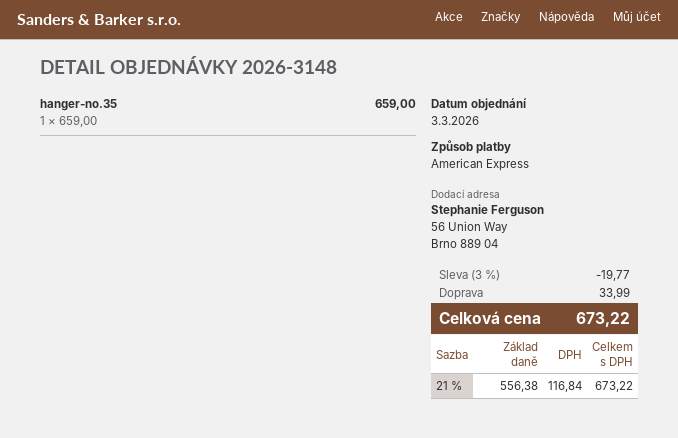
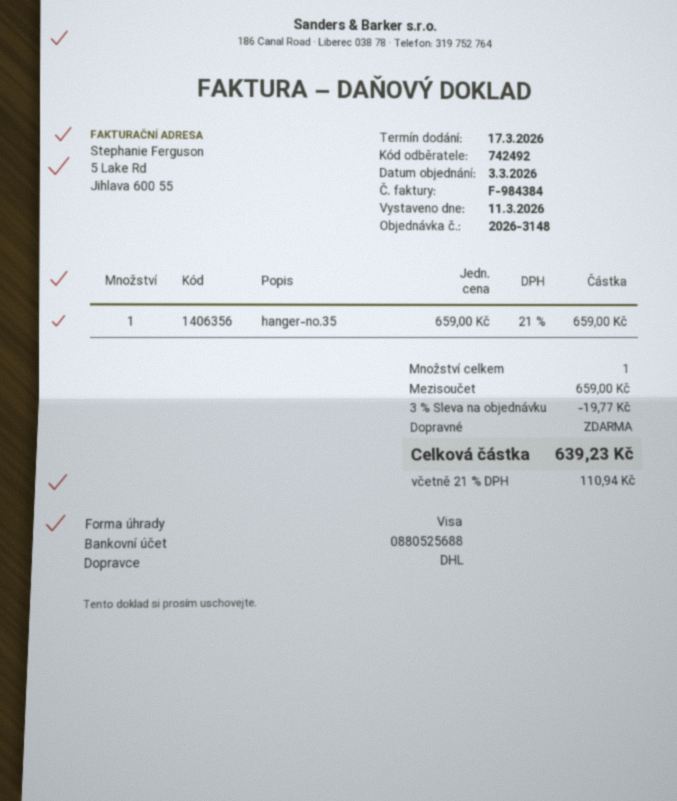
payment method: American Express -> Visa
shipping: 33.99 -> 0.00
tax: 21% = 116.84 -> 21% = 110.94
total: 673.22 -> 639.23

